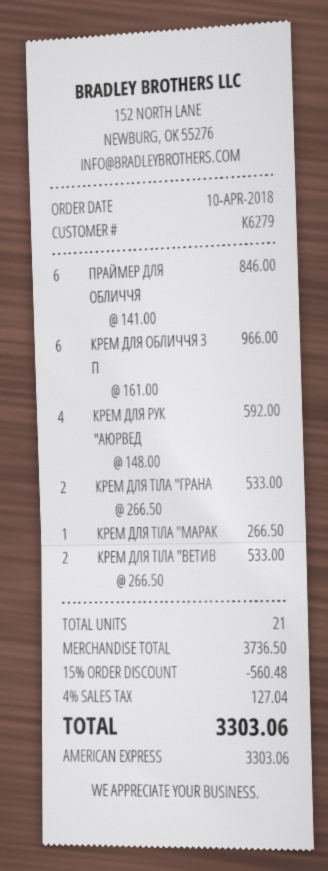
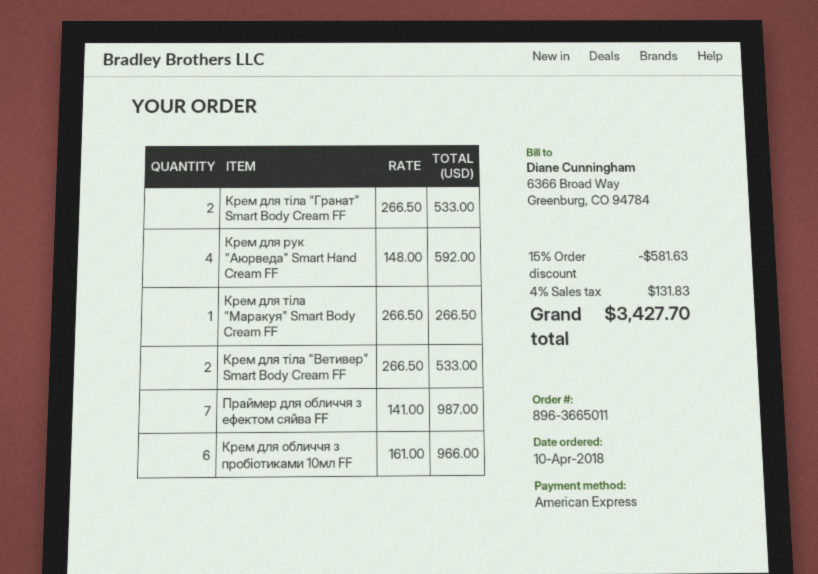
ПРАЙМЕР ДЛЯ ОБЛИЧЧЯ: 6 x 141.00 = 846.00 -> 7 x 141.00 = 987.00
discount: 15% = 560.48 -> 15% = 581.63
tax: 4% = 127.04 -> 4% = 131.83
total: 3303.06 -> 3427.70

